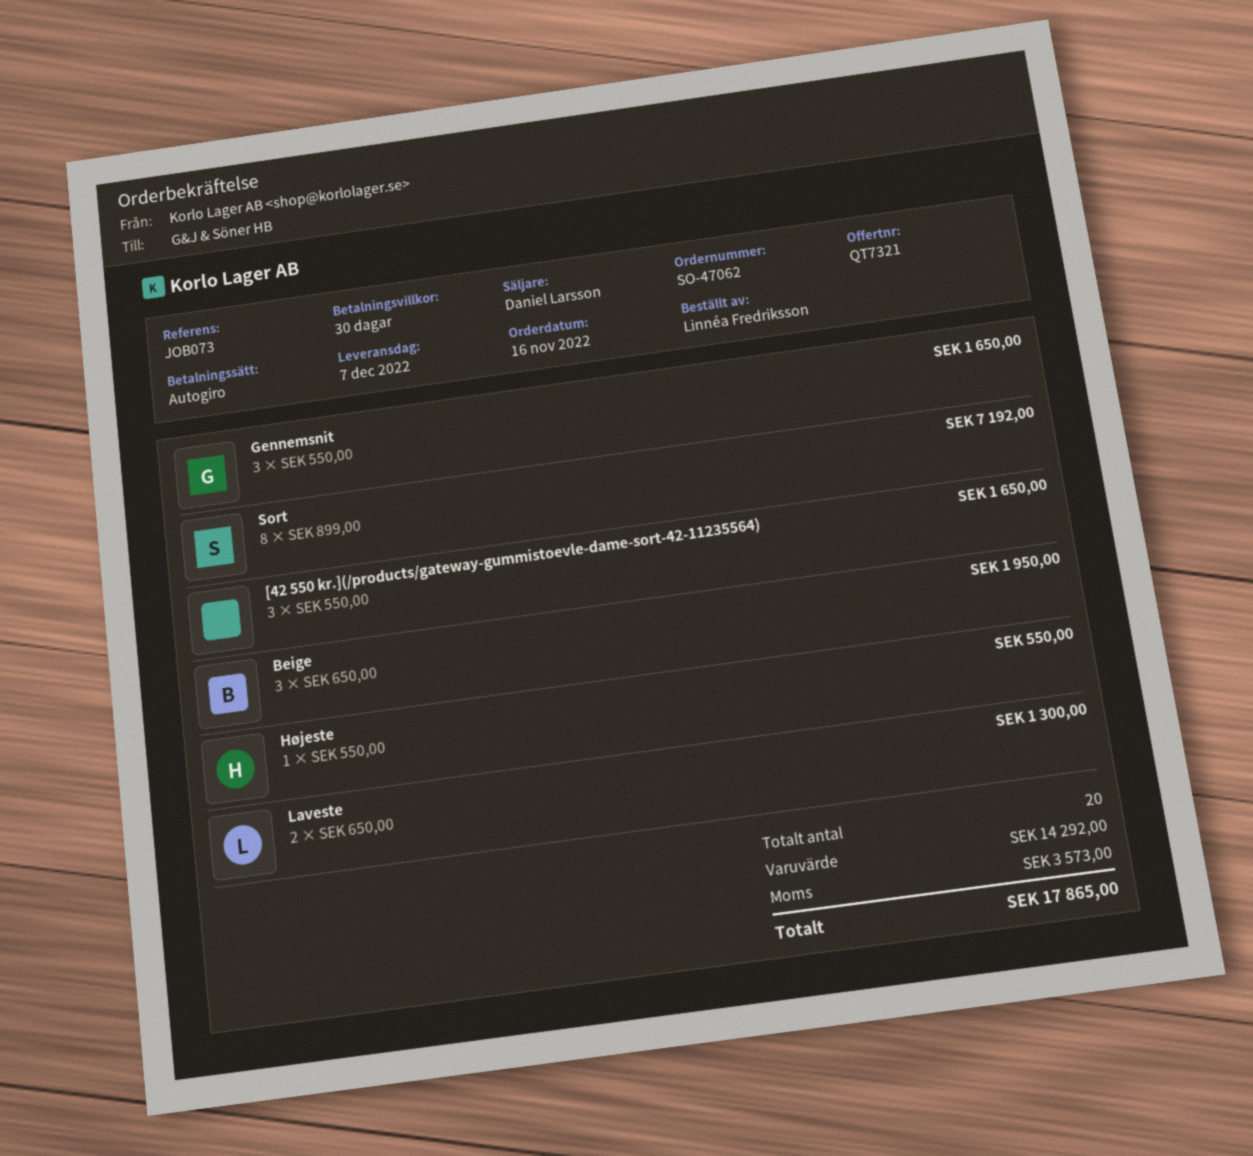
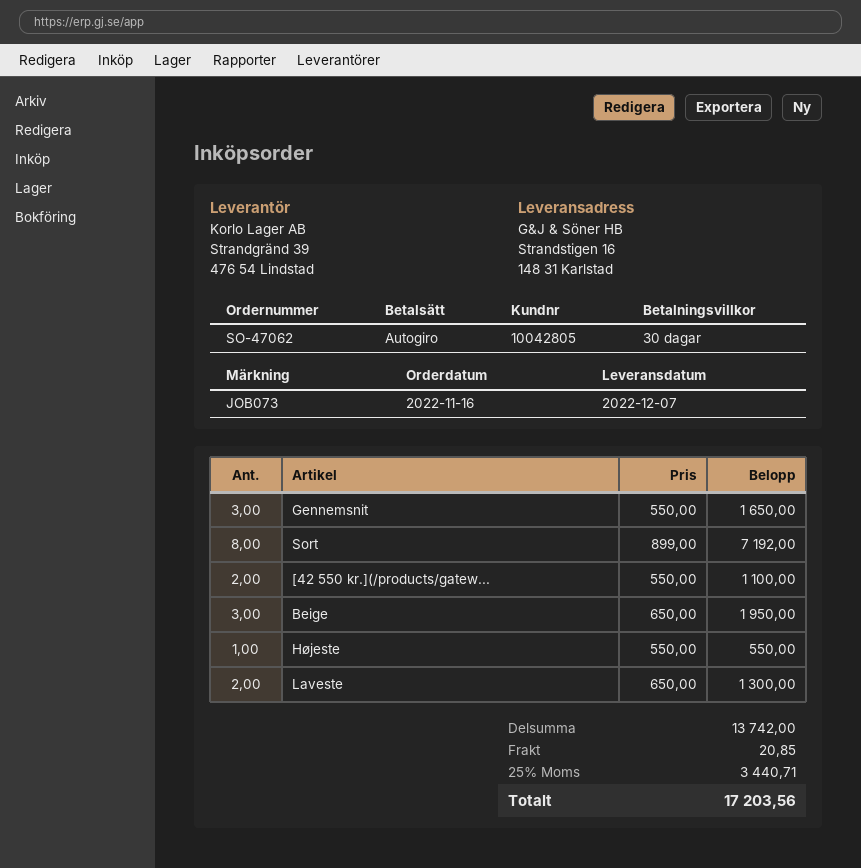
[42 550 kr.](/products/gateway-gummistoevle-dame-sort-42-11235564): 3 x 550.00 = 1650.00 -> 2 x 550.00 = 1100.00
subtotal: 14292.00 -> 13742.00
shipping: none -> 20.85
tax: 3573.00 -> 3440.71
total: 17865.00 -> 17203.56

